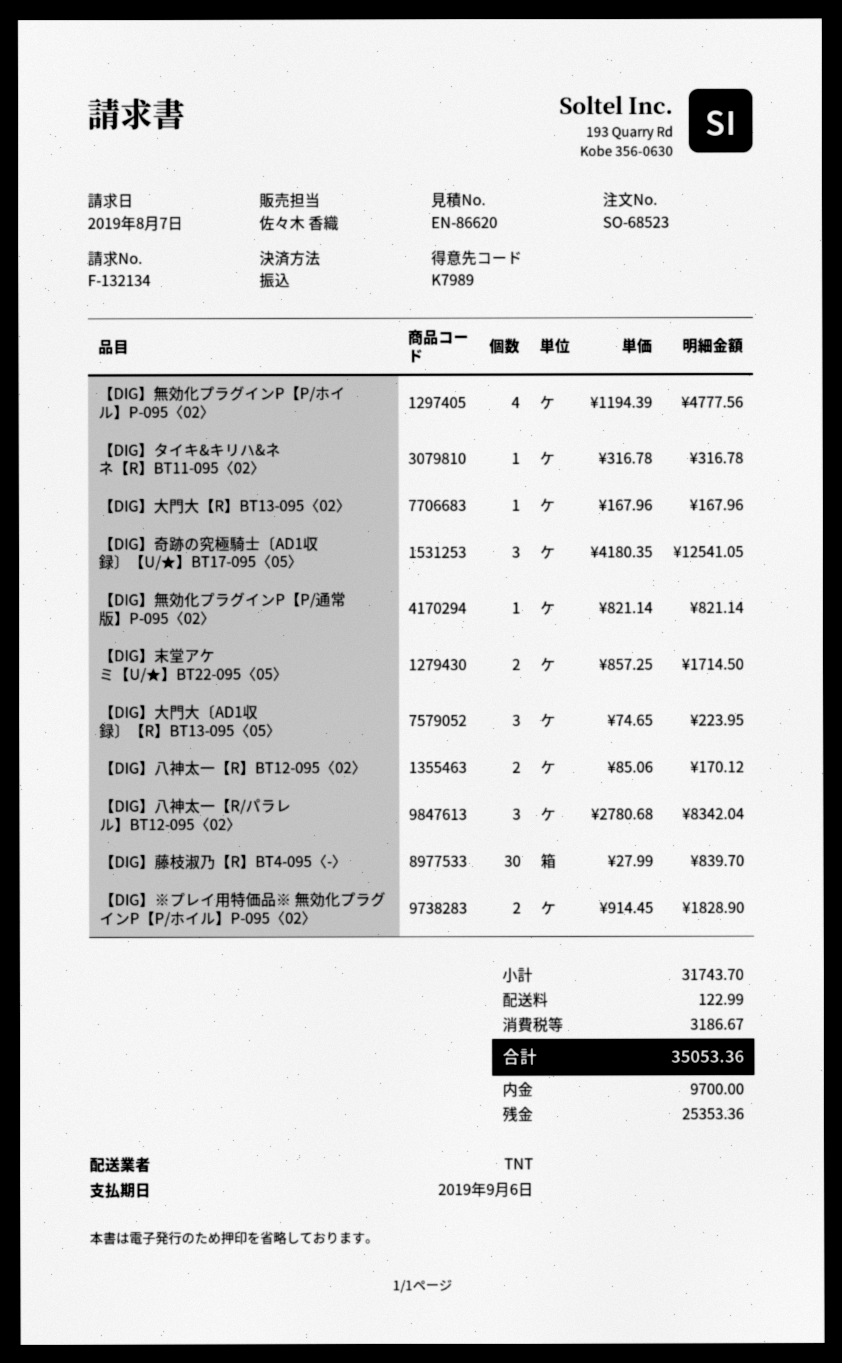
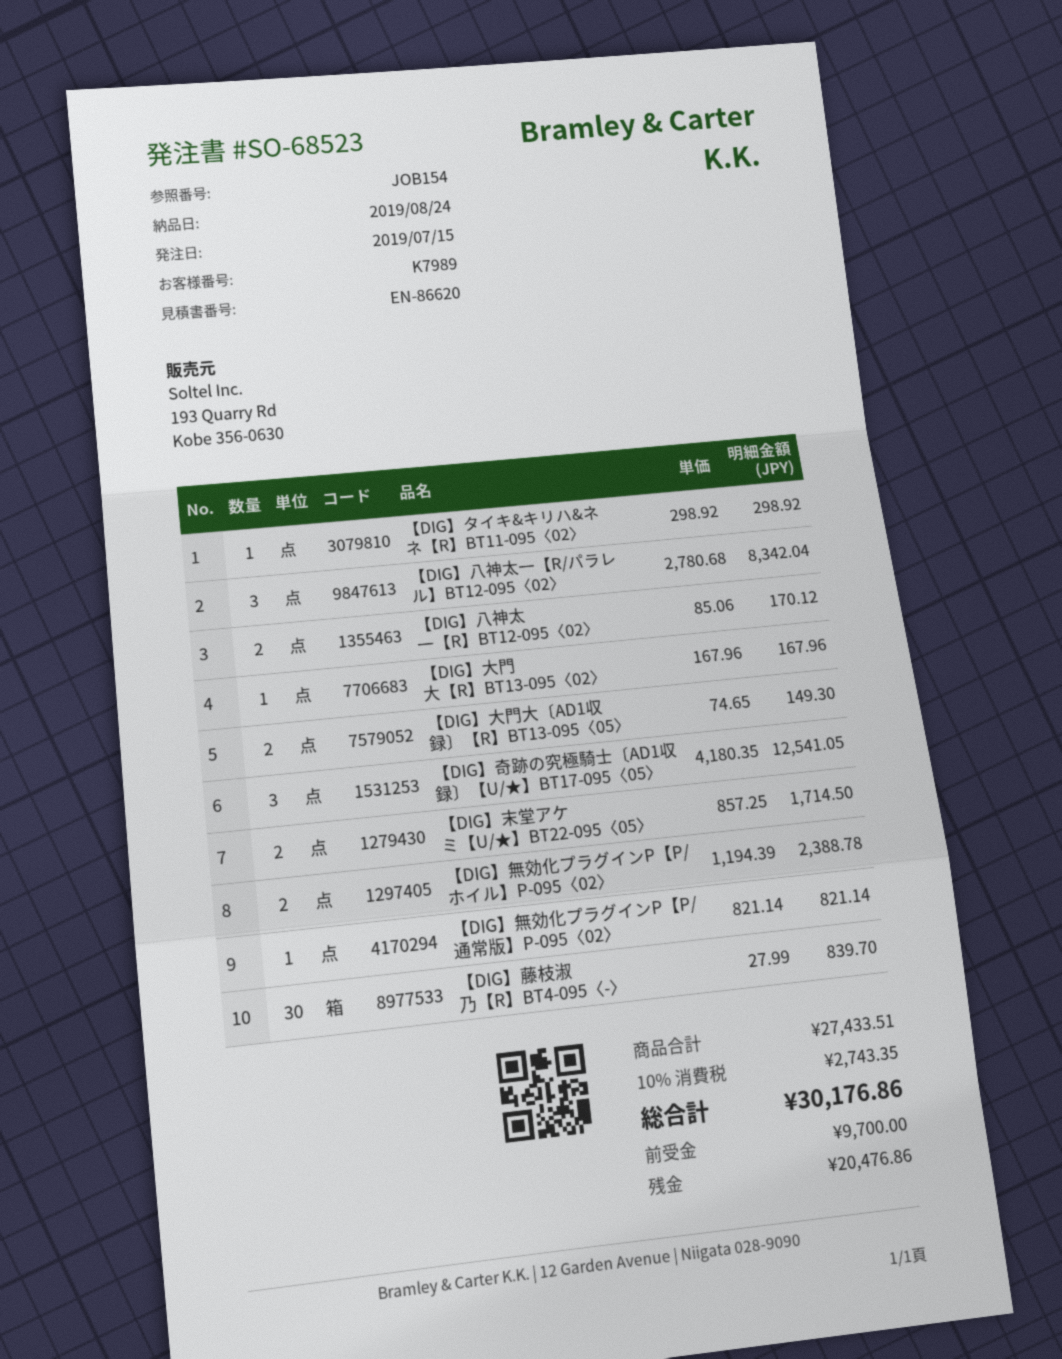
【DIG】無効化プラグインP【P/ホイル】P-095〈02〉: 4 x 1194.39 = 4777.56 -> 2 x 1194.39 = 2388.78
【DIG】タイキ&キリハ&ネネ【R】BT11-095〈02〉: 1 x 316.78 = 316.78 -> 1 x 298.92 = 298.92
【DIG】大門大〔AD1収録〕【R】BT13-095〈05〉: 3 x 74.65 = 223.95 -> 2 x 74.65 = 149.30
【DIG】※プレイ用特価品※ 無効化プラグインP【P/ホイル】P-095〈02〉: 2 x 914.45 = 1828.90 -> none
subtotal: 31743.70 -> 27433.51
shipping: 122.99 -> none
tax: 3186.67 -> 2743.35
total: 35053.36 -> 30176.86
balance: 25353.36 -> 20476.86

